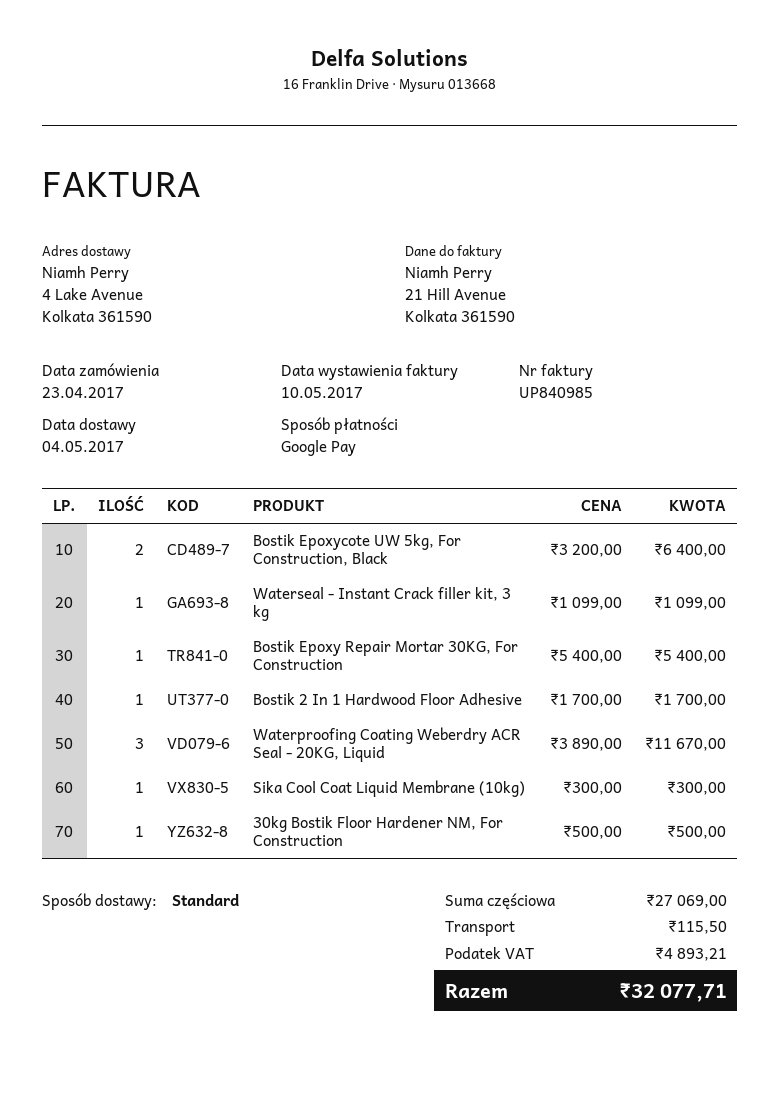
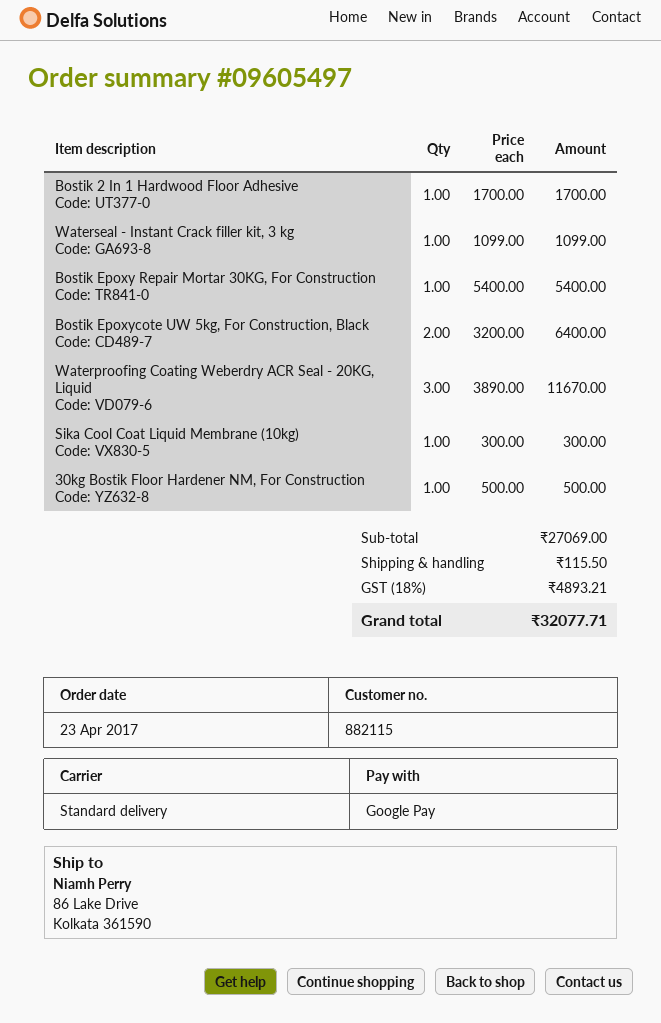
ship to: 4 Lake Avenue, Kolkata 361590 -> 86 Lake Drive, Kolkata 361590

